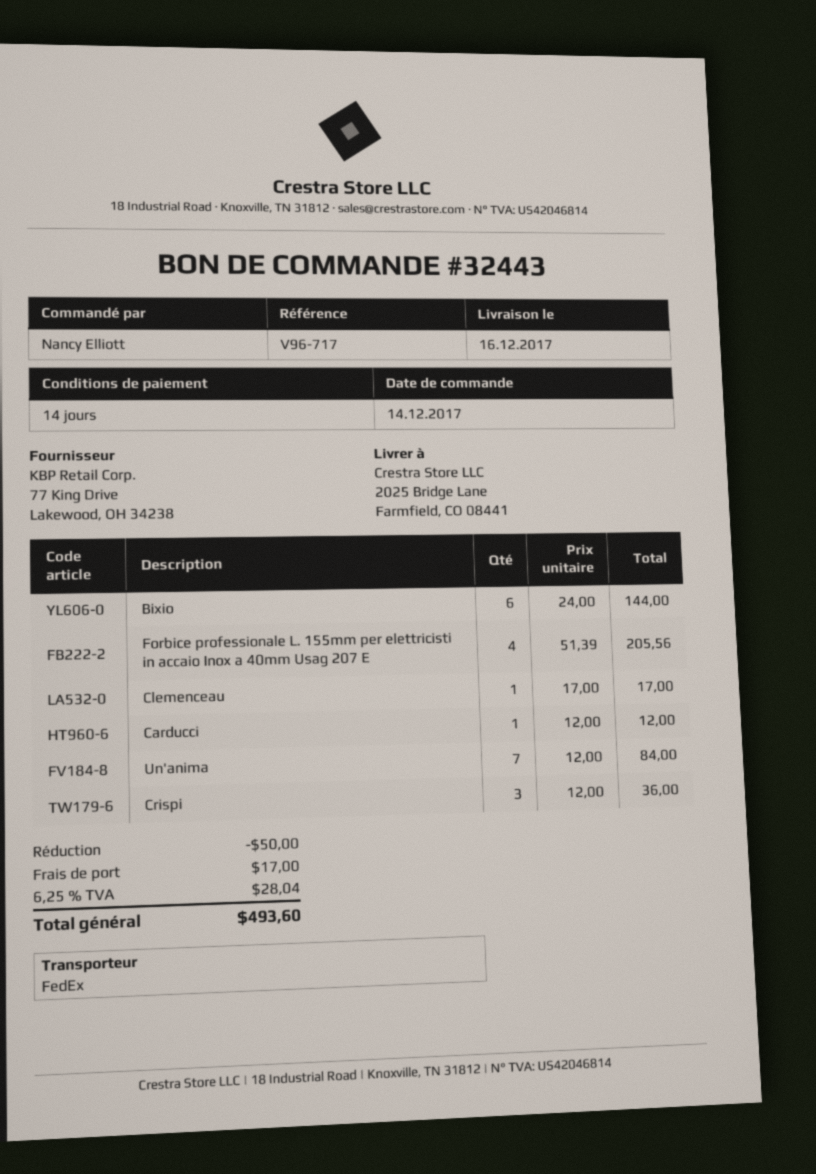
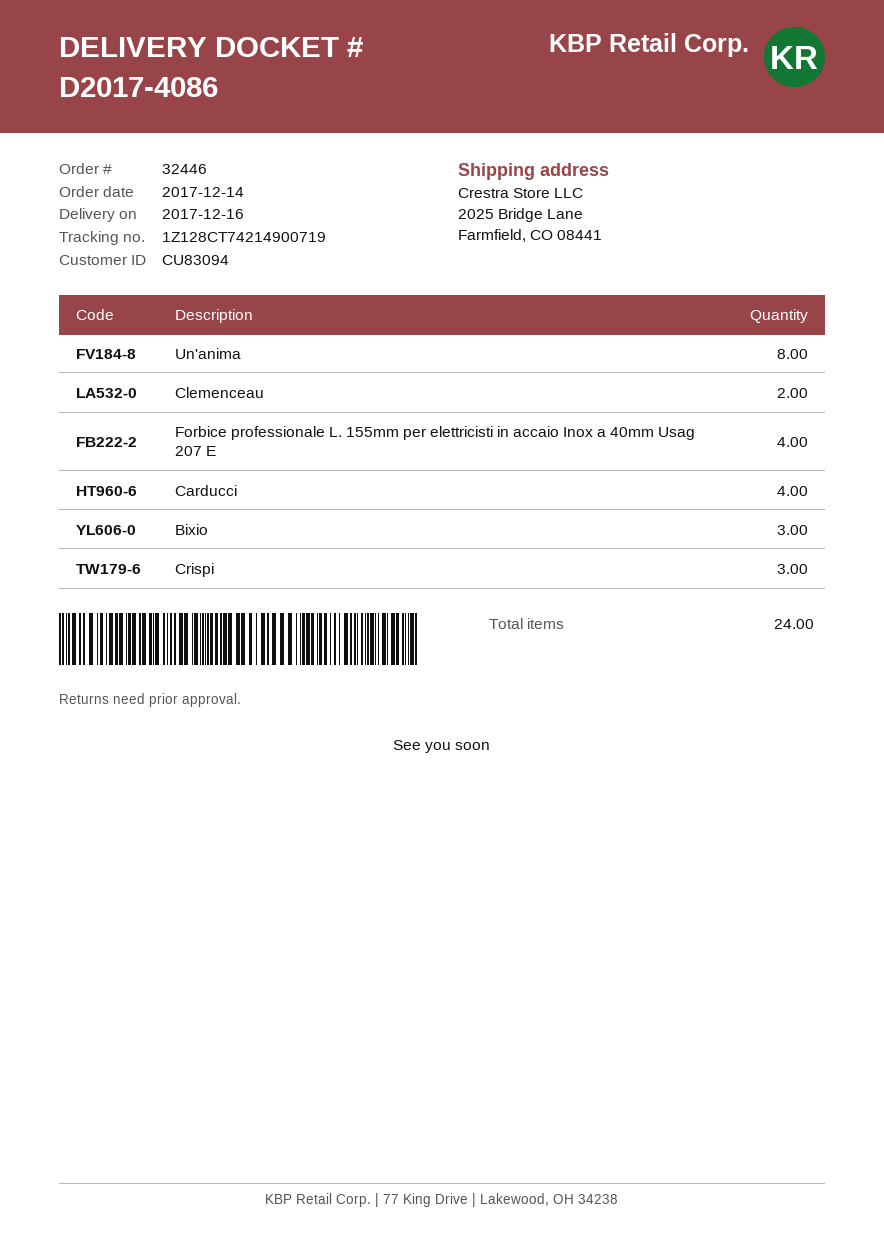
order number: 32443 -> 32446
Bixio: 6 -> 3
Clemenceau: 1 -> 2
Carducci: 1 -> 4
Un'anima: 7 -> 8

